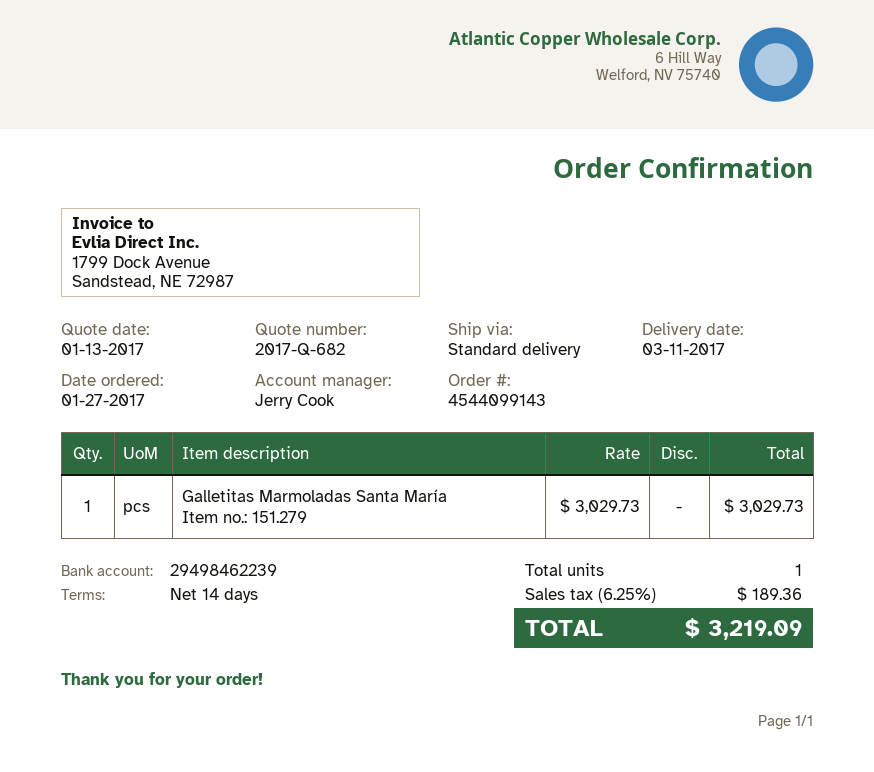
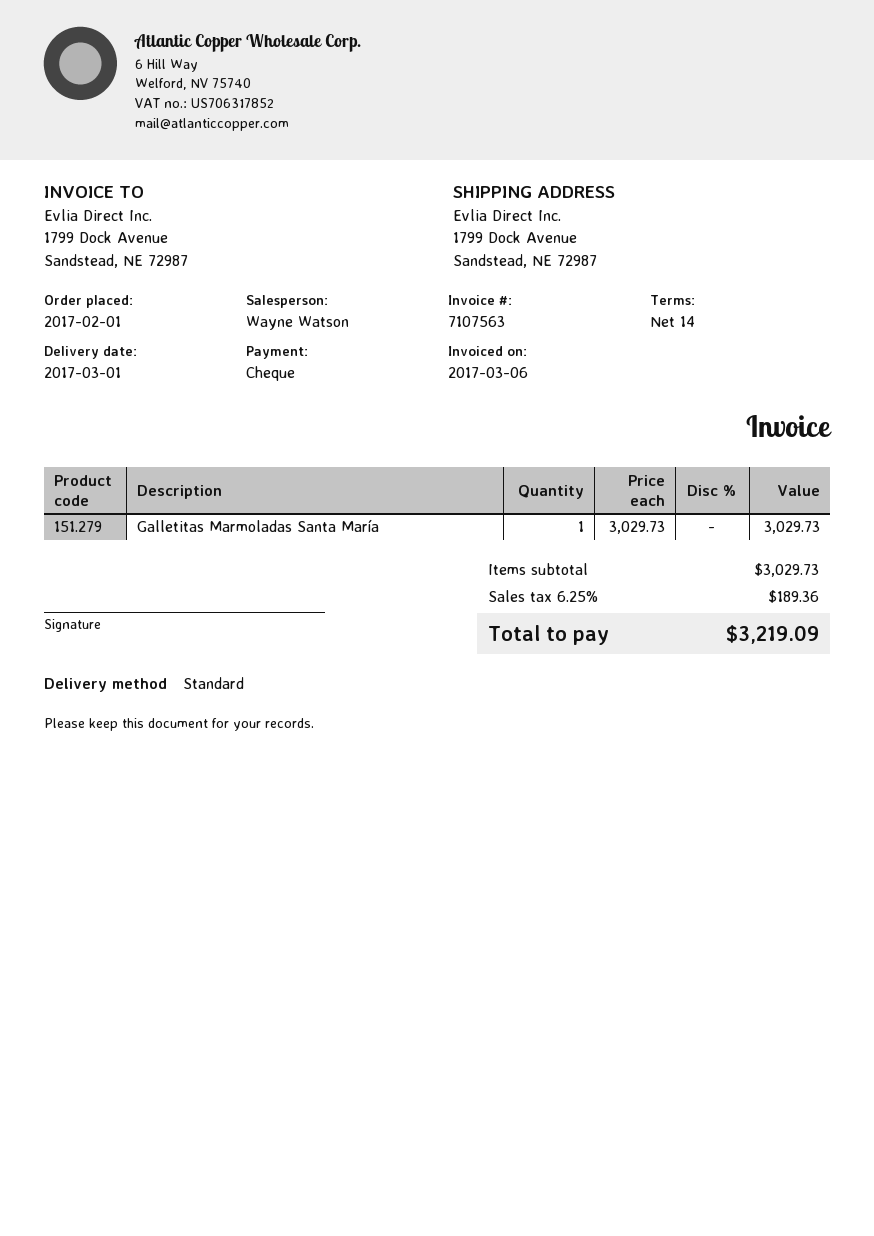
order date: 2017-01-27 -> 2017-02-01
delivery date: 2017-03-11 -> 2017-03-01
sales rep: Jerry Cook -> Wayne Watson

